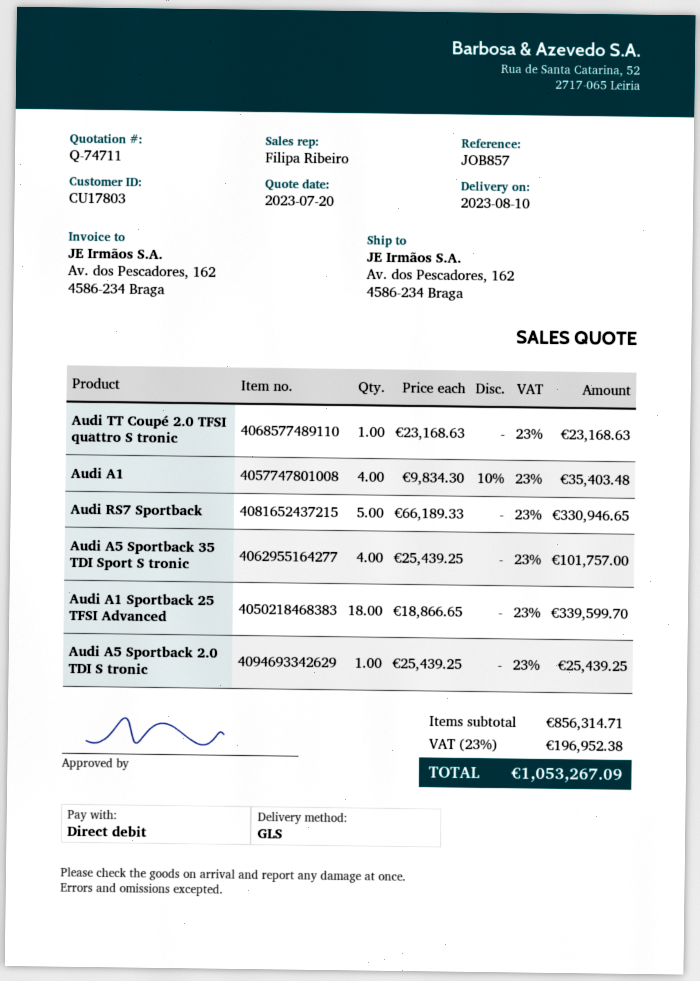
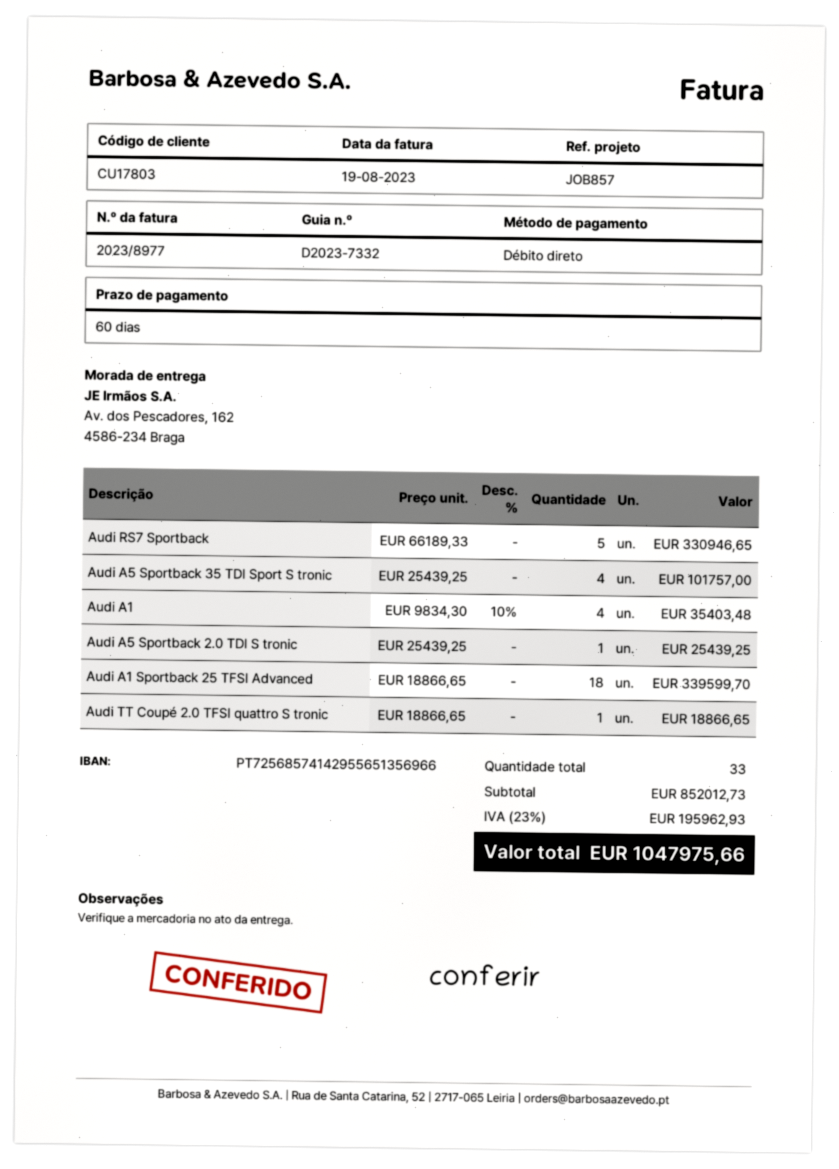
Audi TT Coupé 2.0 TFSI quattro S tronic: 1 x 23168.63 = 23168.63 -> 1 x 18866.65 = 18866.65
subtotal: 856314.71 -> 852012.73
tax: 23% = 196952.38 -> 23% = 195962.93
total: 1053267.09 -> 1047975.66

